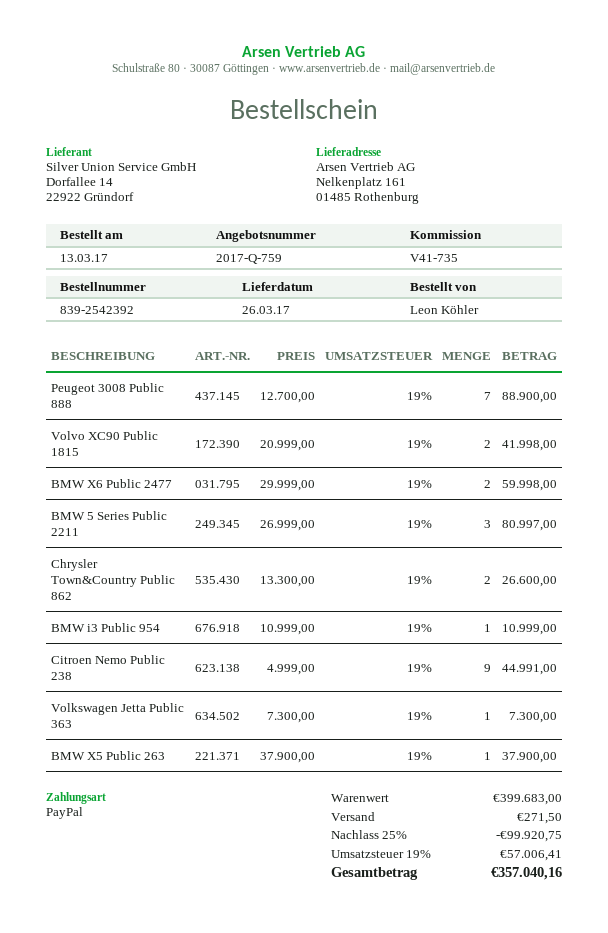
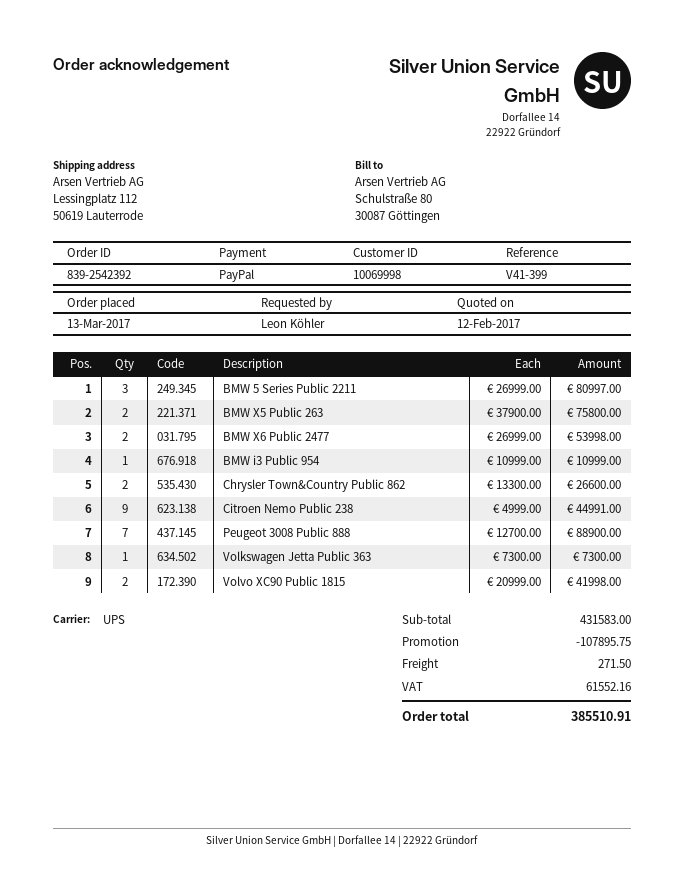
reference: V41-735 -> V41-399
ship to: Nelkenplatz 161, 01485 Rothenburg -> Lessingplatz 112, 50619 Lauterrode
BMW X6 Public 2477: 2 x 29999.00 = 59998.00 -> 2 x 26999.00 = 53998.00
BMW X5 Public 263: 1 x 37900.00 = 37900.00 -> 2 x 37900.00 = 75800.00
subtotal: 399683.00 -> 431583.00
discount: 99920.75 -> 107895.75
tax: 57006.41 -> 61552.16
total: 357040.16 -> 385510.91

